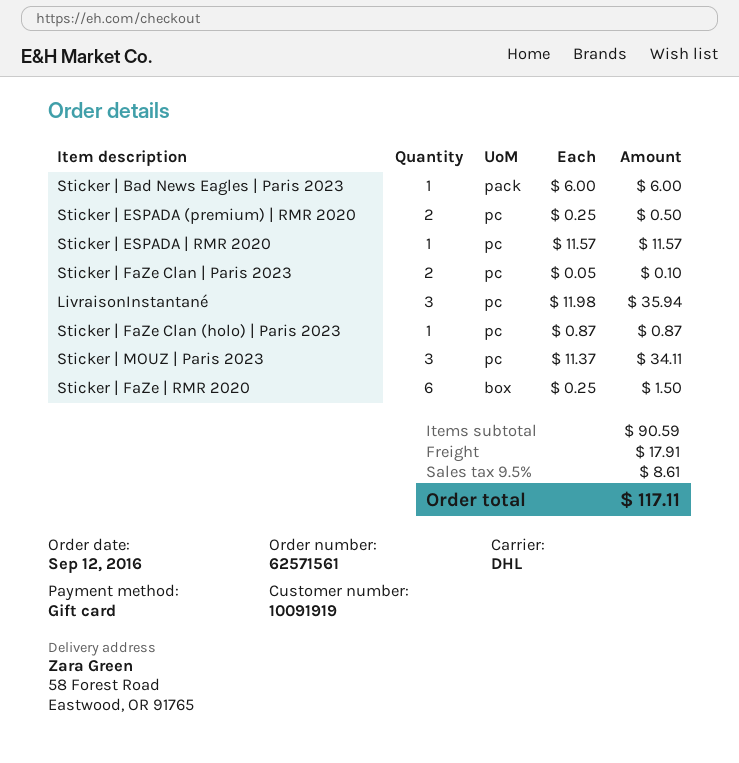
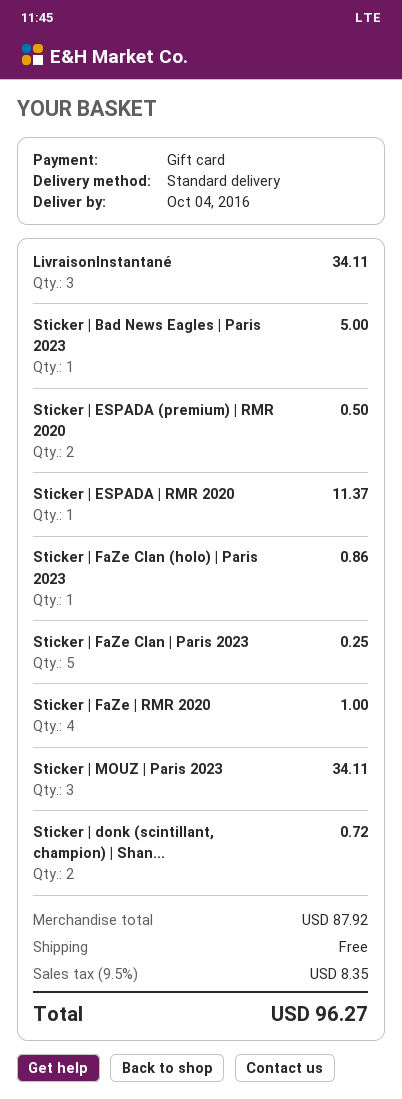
shipping method: DHL -> standard
Sticker | Bad News Eagles | Paris 2023: 1 for 6.00 -> 1 for 5.00
Sticker | ESPADA | RMR 2020: 1 for 11.57 -> 1 for 11.37
Sticker | FaZe Clan | Paris 2023: 2 for 0.10 -> 5 for 0.25
LivraisonInstantané: 3 for 35.94 -> 3 for 34.11
Sticker | FaZe Clan (holo) | Paris 2023: 1 for 0.87 -> 1 for 0.86
Sticker | FaZe | RMR 2020: 6 for 1.50 -> 4 for 1.00
Sticker | donk (scintillant, champion) | Shan...: none -> 2 for 0.72
subtotal: 90.59 -> 87.92
shipping: 17.91 -> 0.00
tax: 9.5% = 8.61 -> 9.5% = 8.35
total: 117.11 -> 96.27

